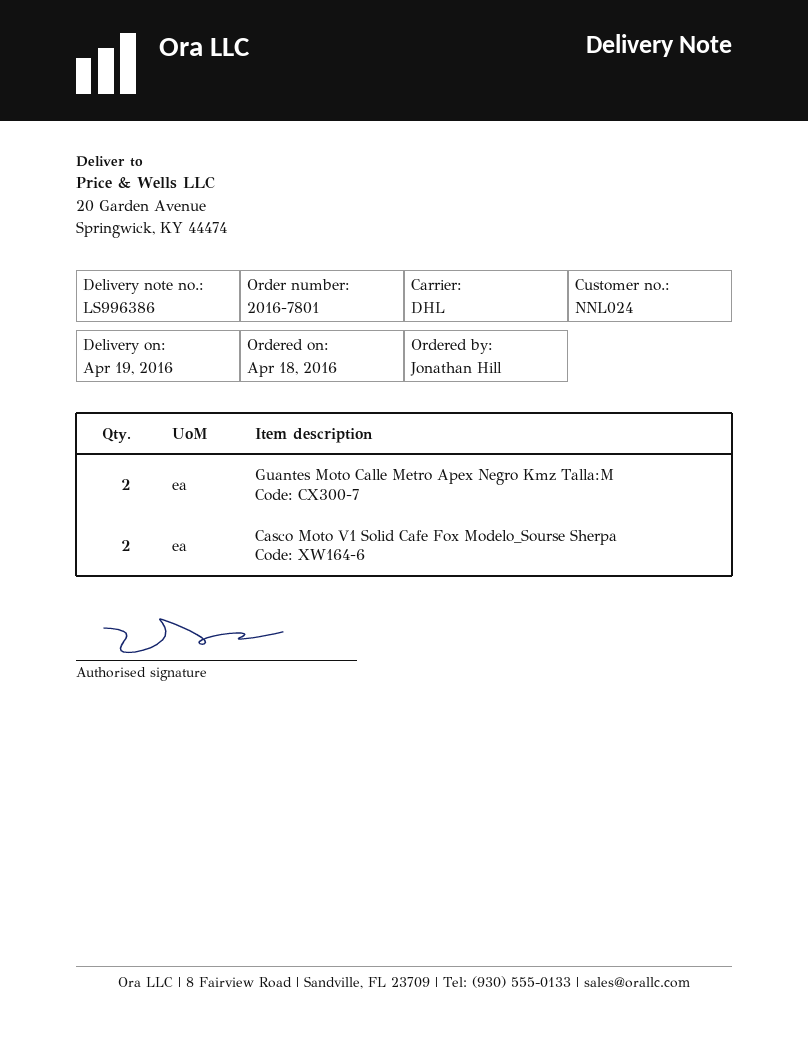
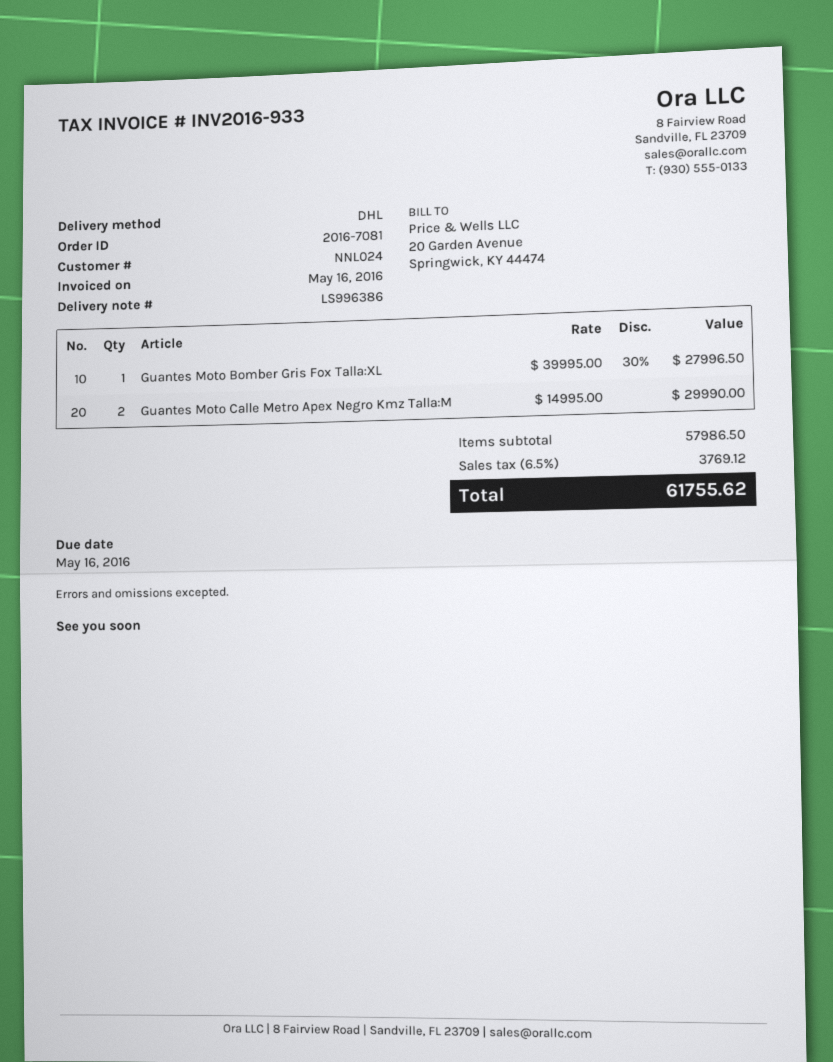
order number: 2016-7801 -> 2016-7081
Casco Moto V1 Solid Cafe Fox Modelo_Sourse Sherpa: 2 -> none
Guantes Moto Bomber Gris Fox Talla:XL: none -> 1

